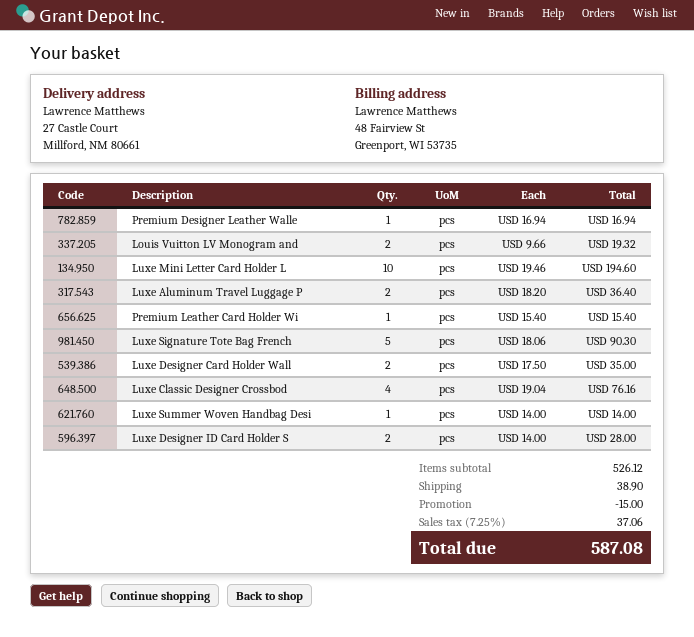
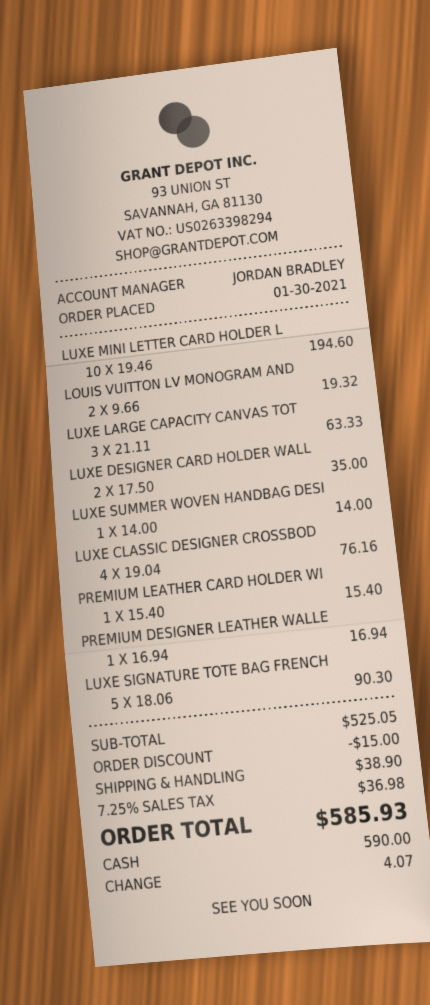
Luxe Aluminum Travel Luggage P: 2 x 18.20 = 36.40 -> none
Luxe Designer ID Card Holder S: 2 x 14.00 = 28.00 -> none
LUXE LARGE CAPACITY CANVAS TOT: none -> 3 x 21.11 = 63.33
subtotal: 526.12 -> 525.05
tax: 7.25% = 37.06 -> 7.25% = 36.98
total: 587.08 -> 585.93

